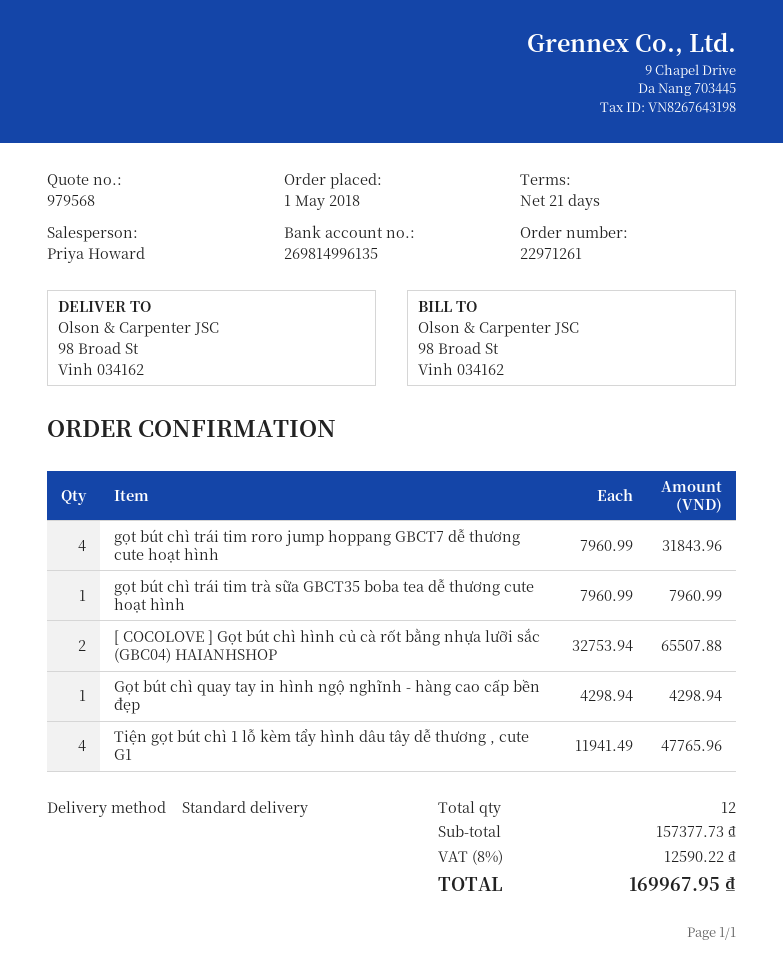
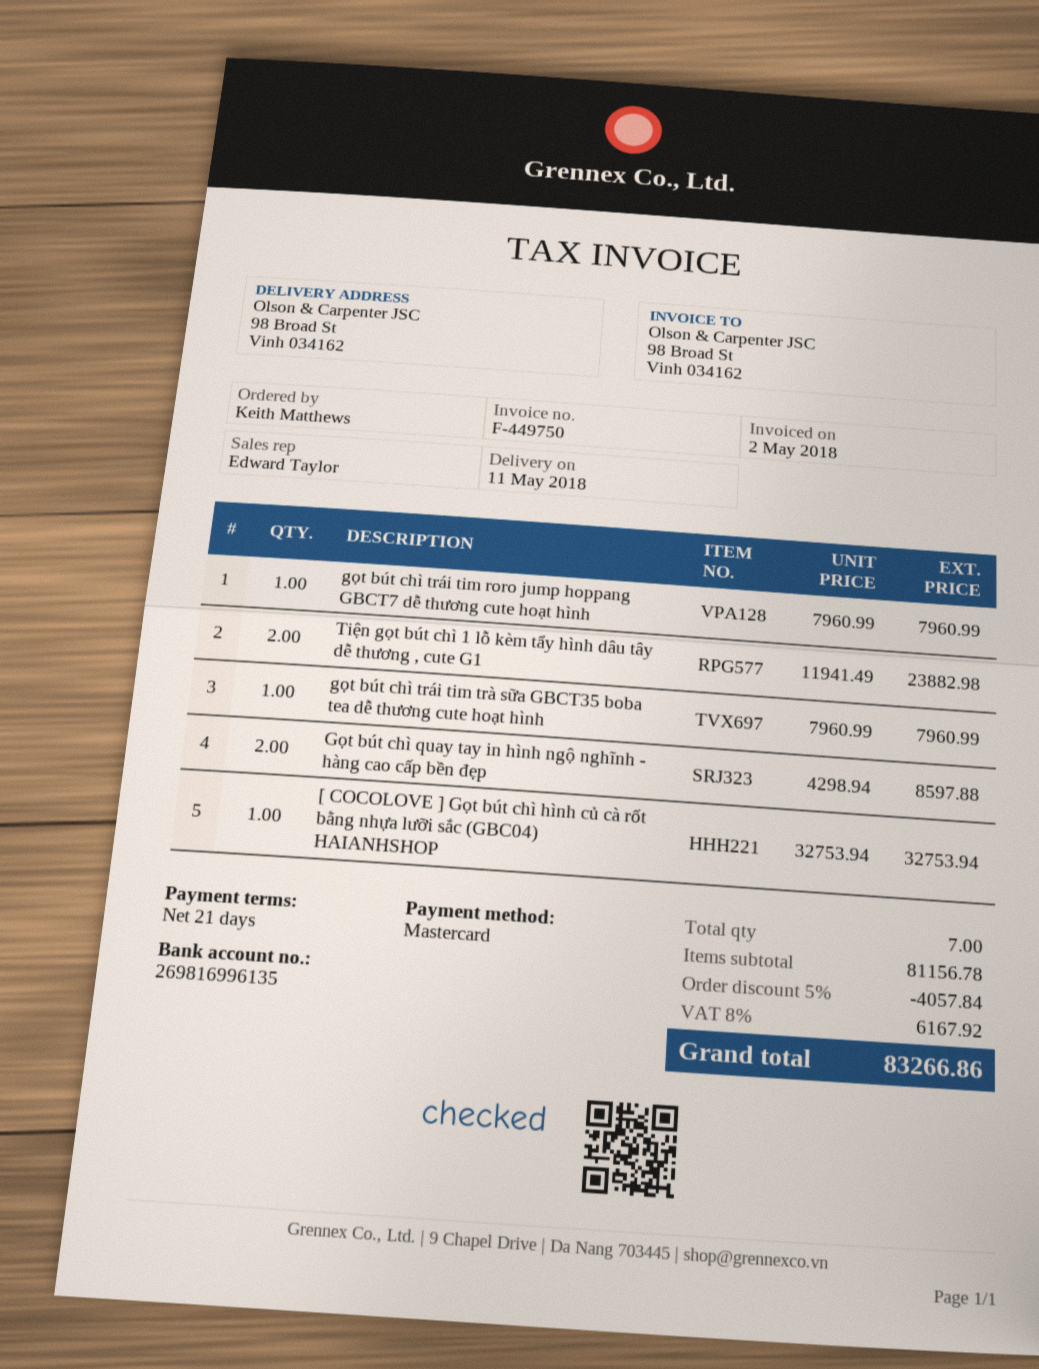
sales rep: Priya Howard -> Edward Taylor
bank account: 269814996135 -> 269816996135
gọt bút chì trái tim roro jump hoppang GBCT7 dễ thương cute hoạt hình: 4 x 7960.99 = 31843.96 -> 1 x 7960.99 = 7960.99
[ COCOLOVE ] Gọt bút chì hình củ cà rốt bằng nhựa lưỡi sắc (GBC04) HAIANHSHOP: 2 x 32753.94 = 65507.88 -> 1 x 32753.94 = 32753.94
Gọt bút chì quay tay in hình ngộ nghĩnh - hàng cao cấp bền đẹp: 1 x 4298.94 = 4298.94 -> 2 x 4298.94 = 8597.88
Tiện gọt bút chì 1 lỗ kèm tẩy hình dâu tây dễ thương , cute G1: 4 x 11941.49 = 47765.96 -> 2 x 11941.49 = 23882.98
total quantity: 12 -> 7
subtotal: 157377.73 -> 81156.78
discount: none -> 5% = 4057.84
tax: 8% = 12590.22 -> 8% = 6167.92
total: 169967.95 -> 83266.86

